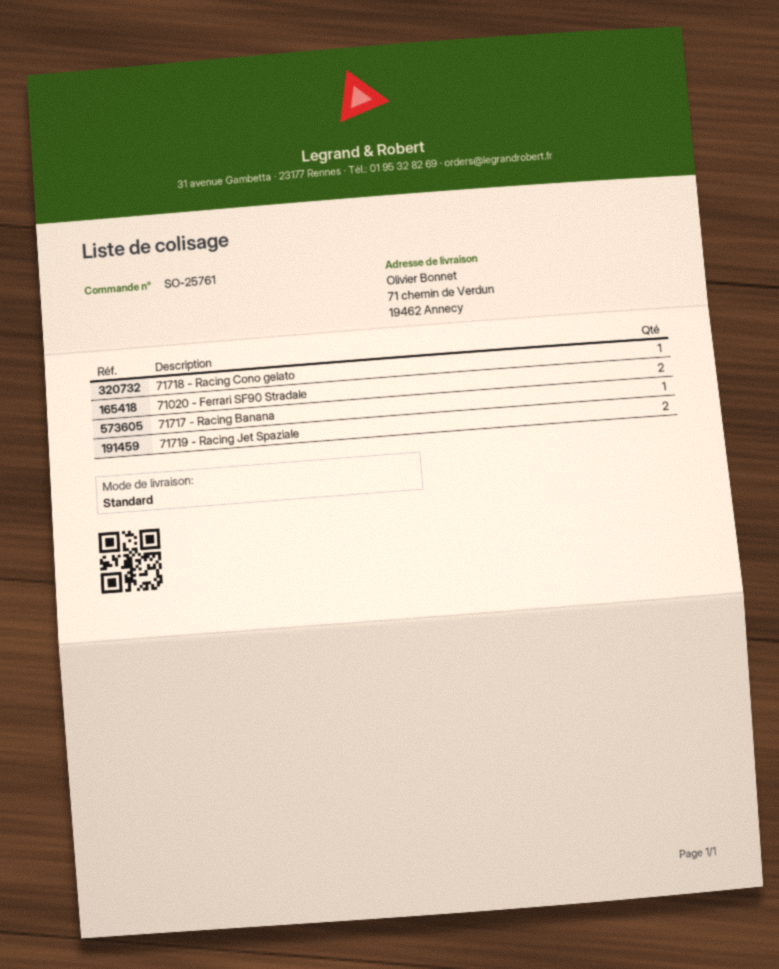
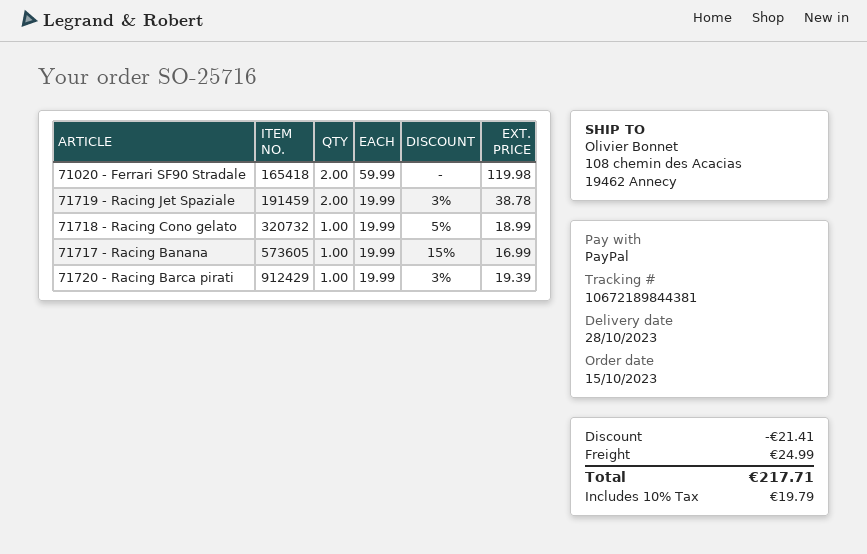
order number: SO-25761 -> SO-25716
ship to: 71 chemin de Verdun, 19462 Annecy -> 108 chemin des Acacias, 19462 Annecy
71720 - Racing Barca pirati: none -> 1

